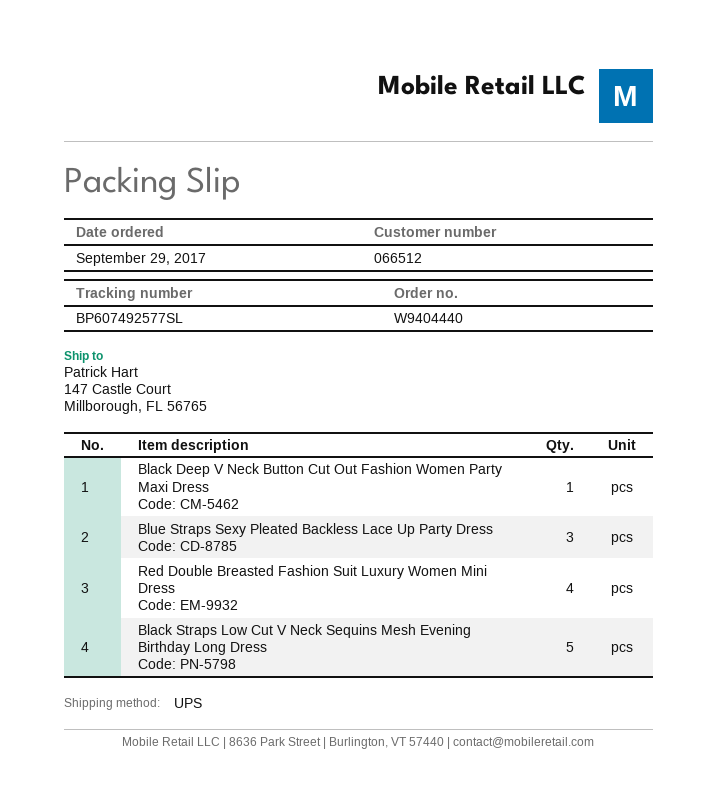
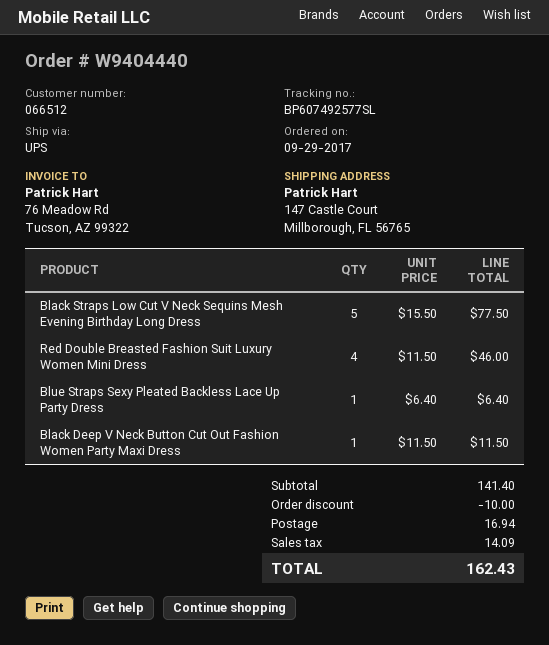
Blue Straps Sexy Pleated Backless Lace Up Party Dress: 3 -> 1

